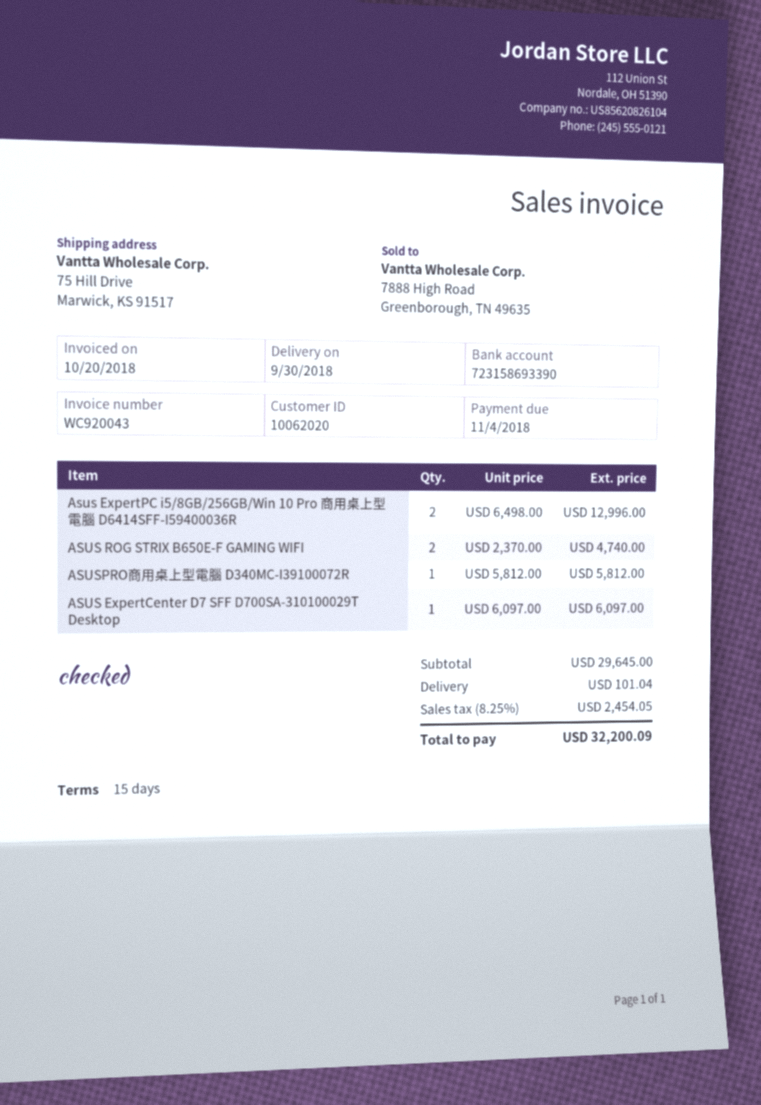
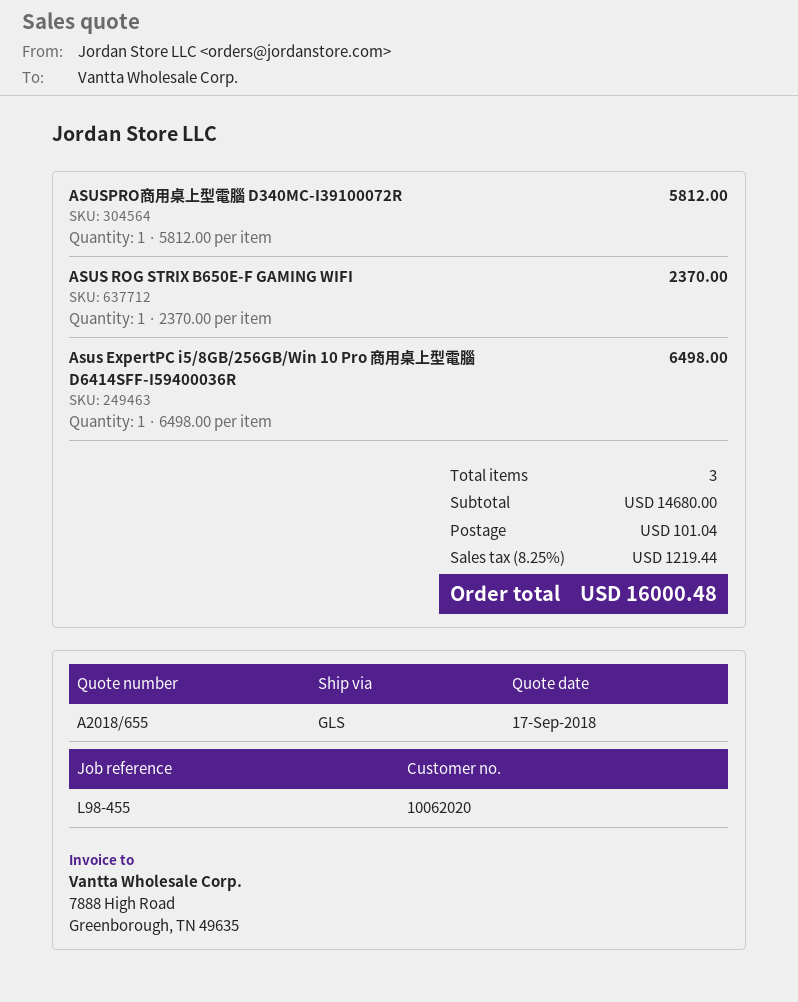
Asus ExpertPC i5/8GB/256GB/Win 10 Pro 商用桌上型電腦 D6414SFF-I59400036R: 2 x 6498.00 = 12996.00 -> 1 x 6498.00 = 6498.00
ASUS ROG STRIX B650E-F GAMING WIFI: 2 x 2370.00 = 4740.00 -> 1 x 2370.00 = 2370.00
ASUS ExpertCenter D7 SFF D700SA-310100029T Desktop: 1 x 6097.00 = 6097.00 -> none
subtotal: 29645.00 -> 14680.00
tax: 8.25% = 2454.05 -> 8.25% = 1219.44
total: 32200.09 -> 16000.48

